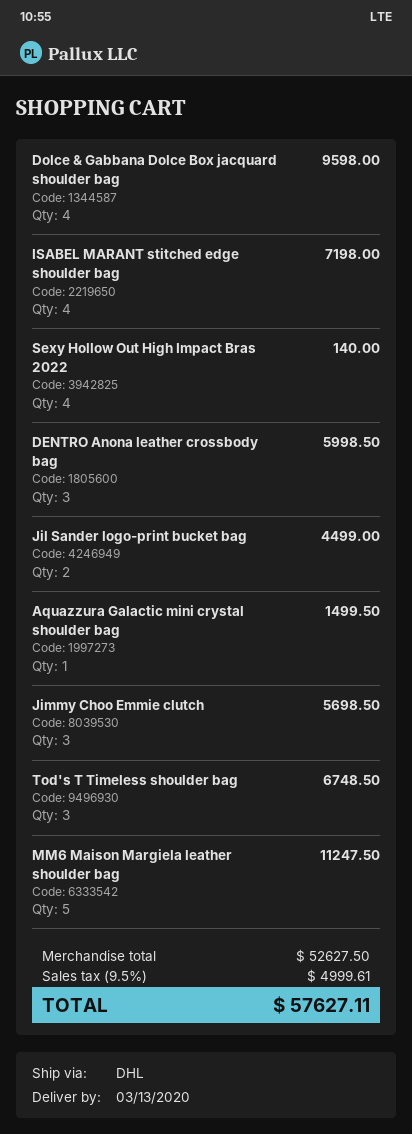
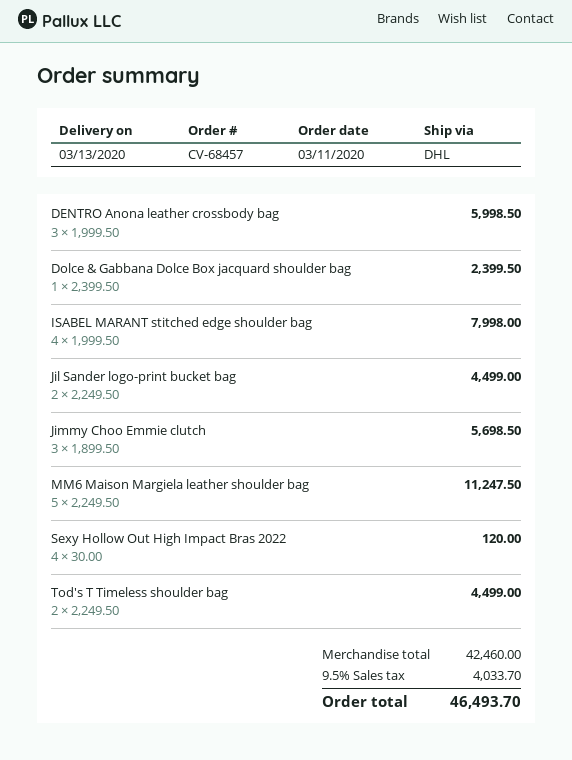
Dolce & Gabbana Dolce Box jacquard shoulder bag: 4 for 9598.00 -> 1 for 2399.50
ISABEL MARANT stitched edge shoulder bag: 4 for 7198.00 -> 4 for 7998.00
Sexy Hollow Out High Impact Bras 2022: 4 for 140.00 -> 4 for 120.00
Aquazzura Galactic mini crystal shoulder bag: 1 for 1499.50 -> none
Tod's T Timeless shoulder bag: 3 for 6748.50 -> 2 for 4499.00
subtotal: 52627.50 -> 42460.00
tax: 9.5% = 4999.61 -> 9.5% = 4033.70
total: 57627.11 -> 46493.70

